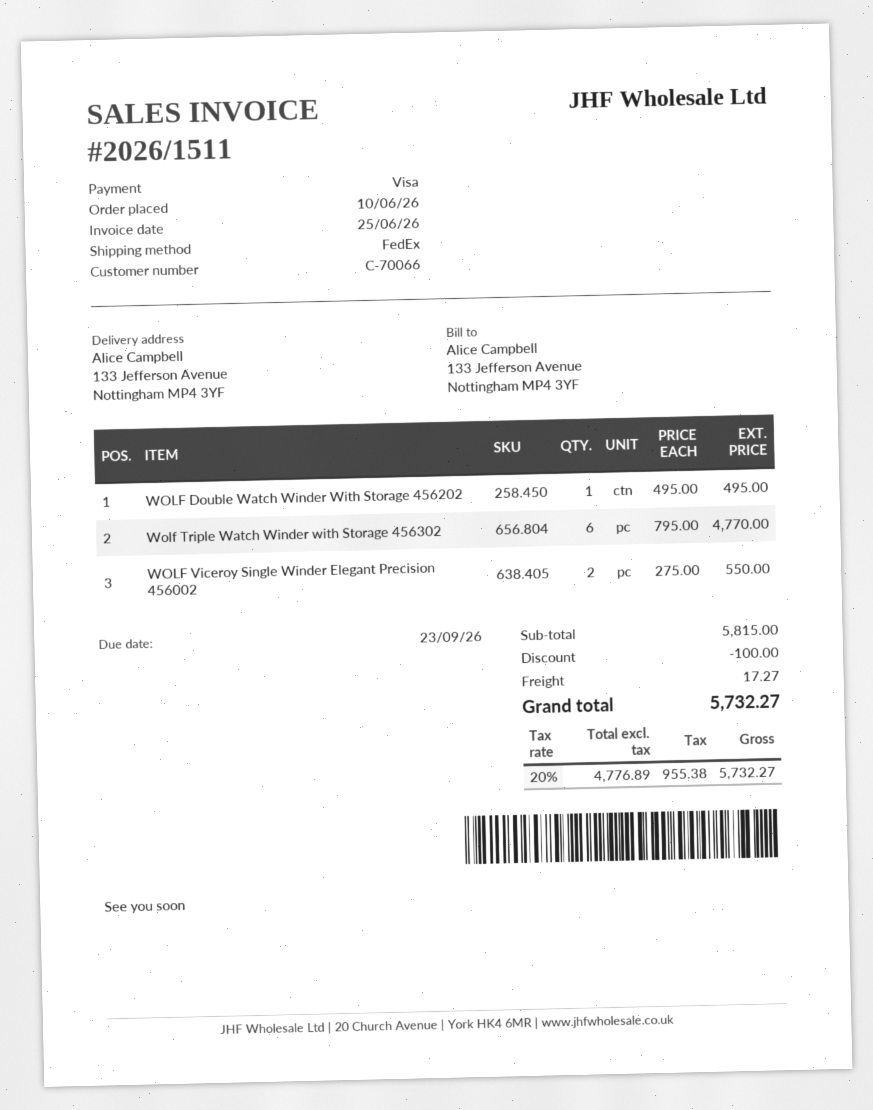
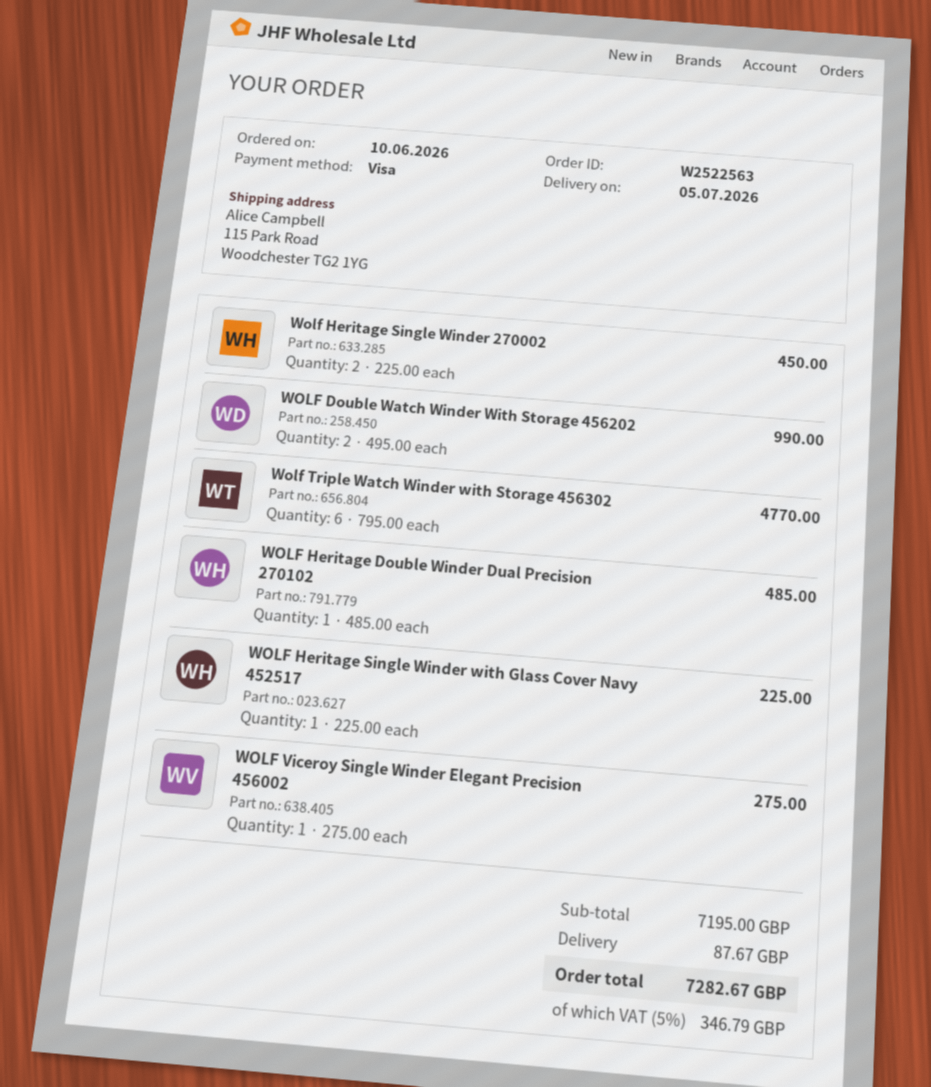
ship to: 133 Jefferson Avenue, Nottingham MP4 3YF -> 115 Park Road, Woodchester TG2 1YG
WOLF Double Watch Winder With Storage 456202: 1 x 495.00 = 495.00 -> 2 x 495.00 = 990.00
WOLF Viceroy Single Winder Elegant Precision 456002: 2 x 275.00 = 550.00 -> 1 x 275.00 = 275.00
Wolf Heritage Single Winder 270002: none -> 2 x 225.00 = 450.00
WOLF Heritage Double Winder Dual Precision 270102: none -> 1 x 485.00 = 485.00
WOLF Heritage Single Winder with Glass Cover Navy 452517: none -> 1 x 225.00 = 225.00
subtotal: 5815.00 -> 7195.00
discount: 100.00 -> none
shipping: 17.27 -> 87.67
tax: 20% = 955.38 -> 5% = 346.79
total: 5732.27 -> 7282.67

